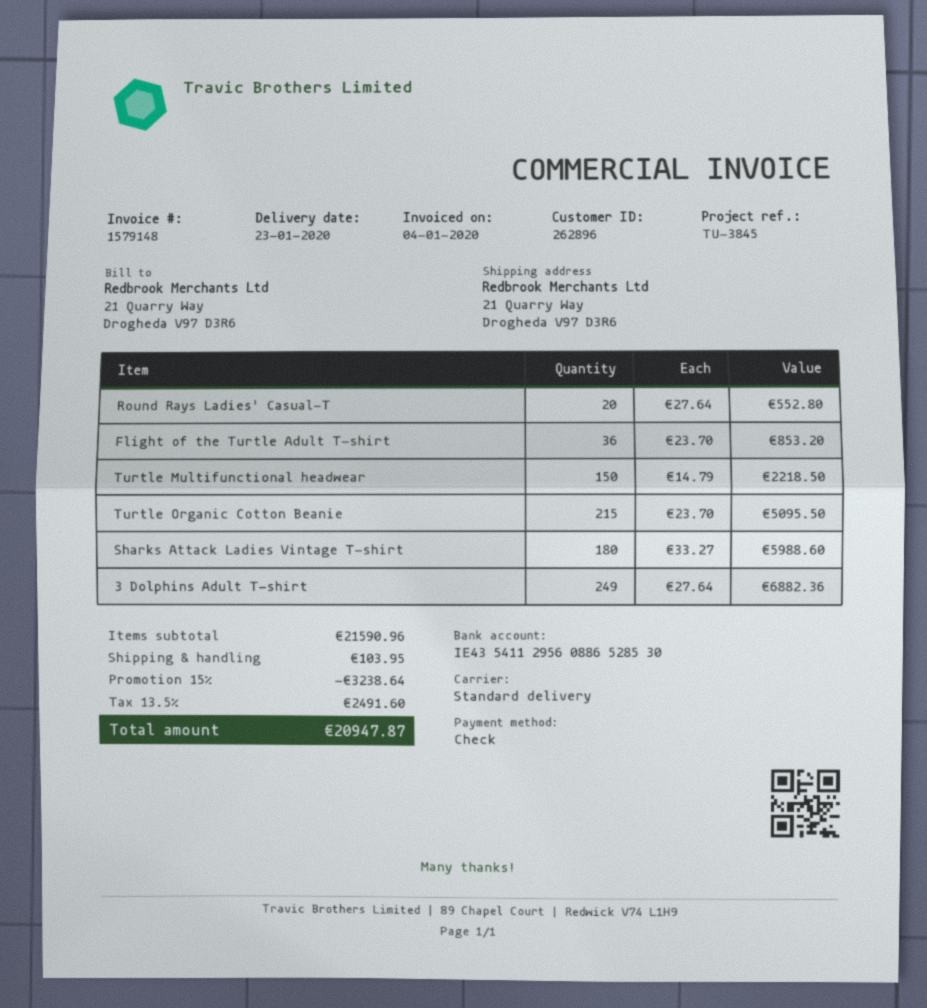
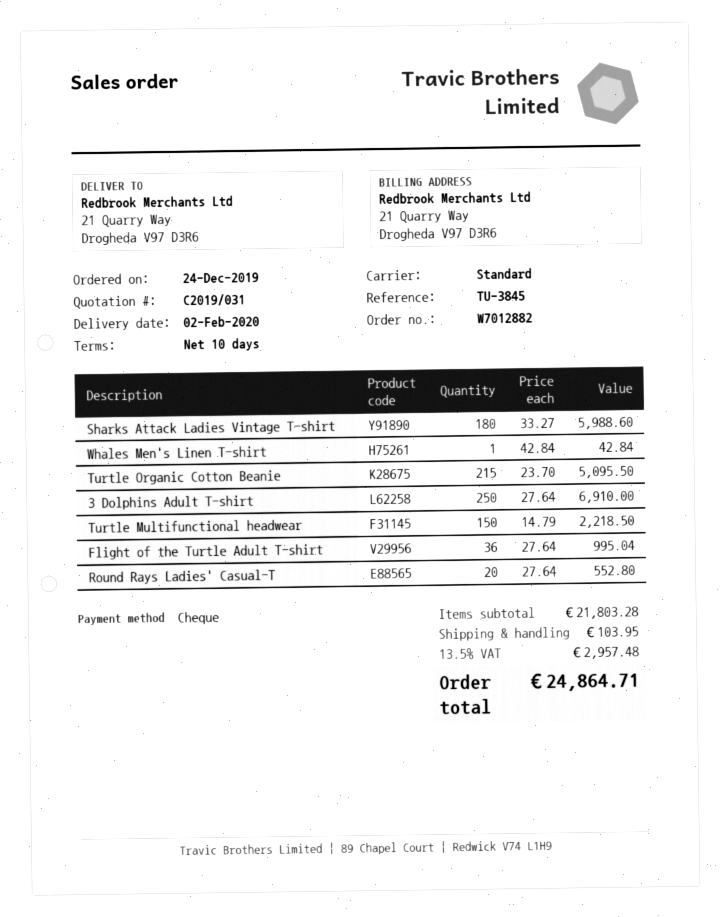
delivery date: 2020-01-23 -> 2020-02-02
Flight of the Turtle Adult T-shirt: 36 x 23.70 = 853.20 -> 36 x 27.64 = 995.04
3 Dolphins Adult T-shirt: 249 x 27.64 = 6882.36 -> 250 x 27.64 = 6910.00
Whales Men's Linen T-shirt: none -> 1 x 42.84 = 42.84
subtotal: 21590.96 -> 21803.28
discount: 15% = 3238.64 -> none
tax: 13.5% = 2491.60 -> 13.5% = 2957.48
total: 20947.87 -> 24864.71

